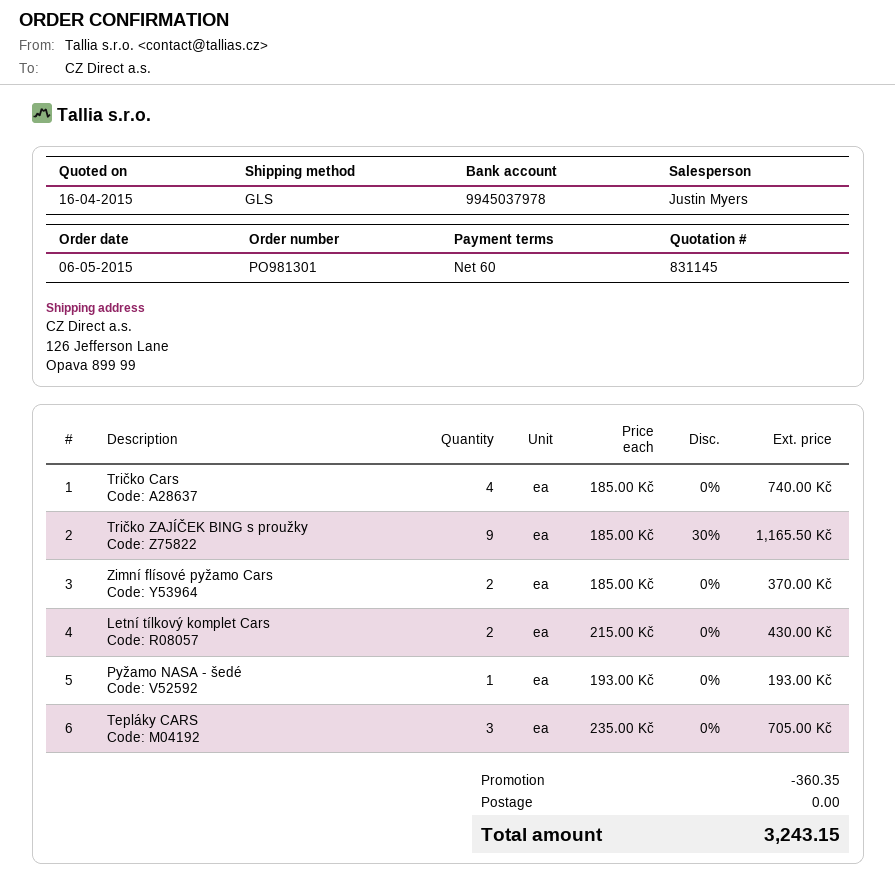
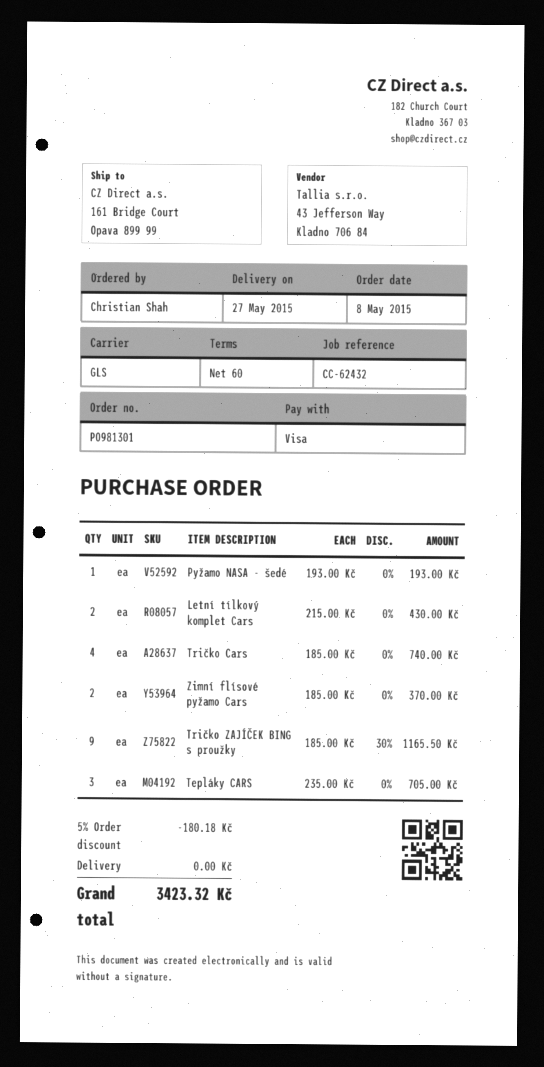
order date: 2015-05-06 -> 2015-05-08
ship to: 126 Jefferson Lane, Opava 899 99 -> 161 Bridge Court, Opava 899 99
discount: 360.35 -> 180.18
total: 3243.15 -> 3423.32

